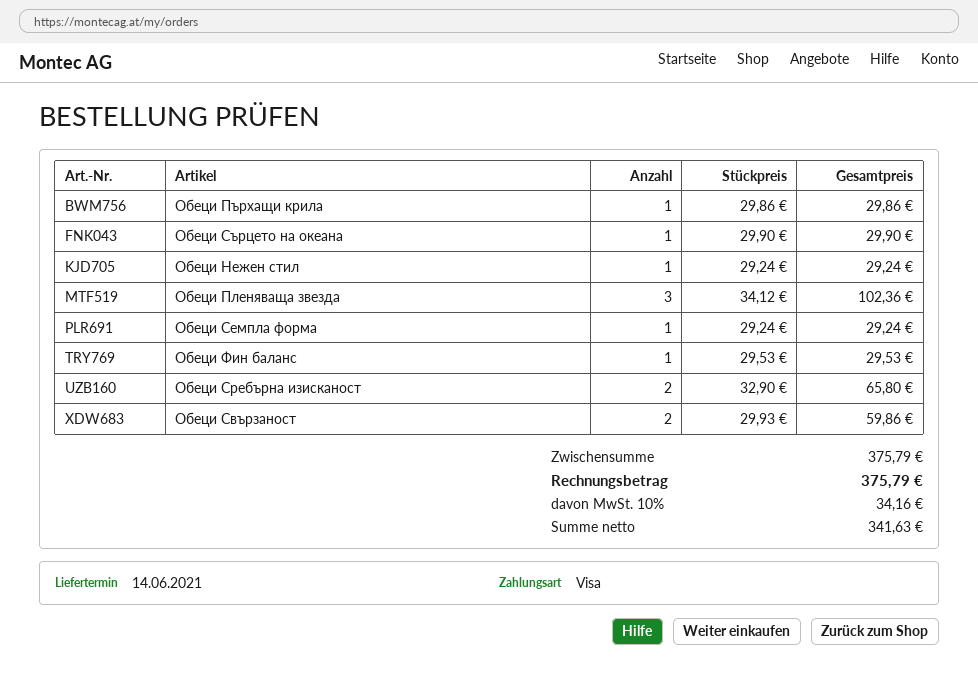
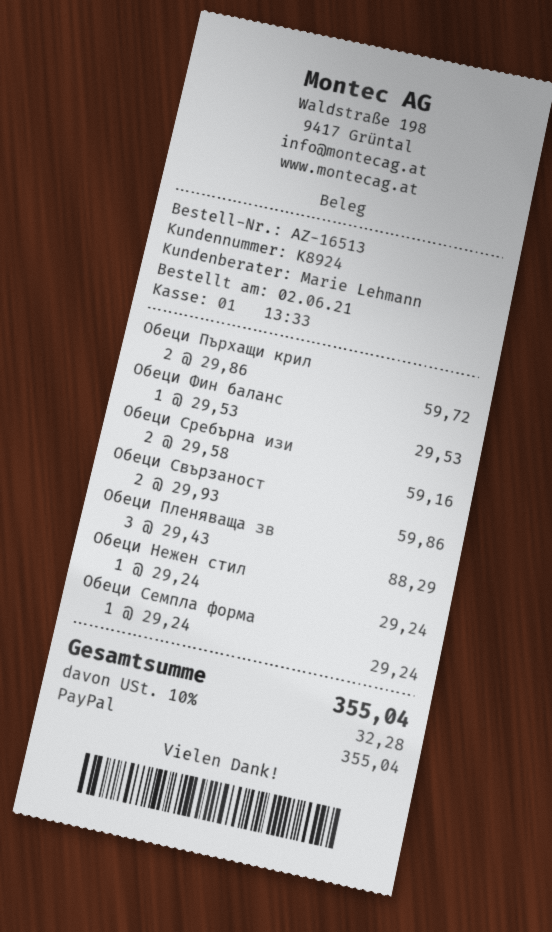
payment method: Visa -> PayPal
Обеци Пърхащи крила: 1 x 29.86 = 29.86 -> 2 x 29.86 = 59.72
Обеци Сърцето на океана: 1 x 29.90 = 29.90 -> none
Обеци Пленяваща звезда: 3 x 34.12 = 102.36 -> 3 x 29.43 = 88.29
Обеци Сребърна изисканост: 2 x 32.90 = 65.80 -> 2 x 29.58 = 59.16
tax: 10% = 34.16 -> 10% = 32.28
total: 375.79 -> 355.04

